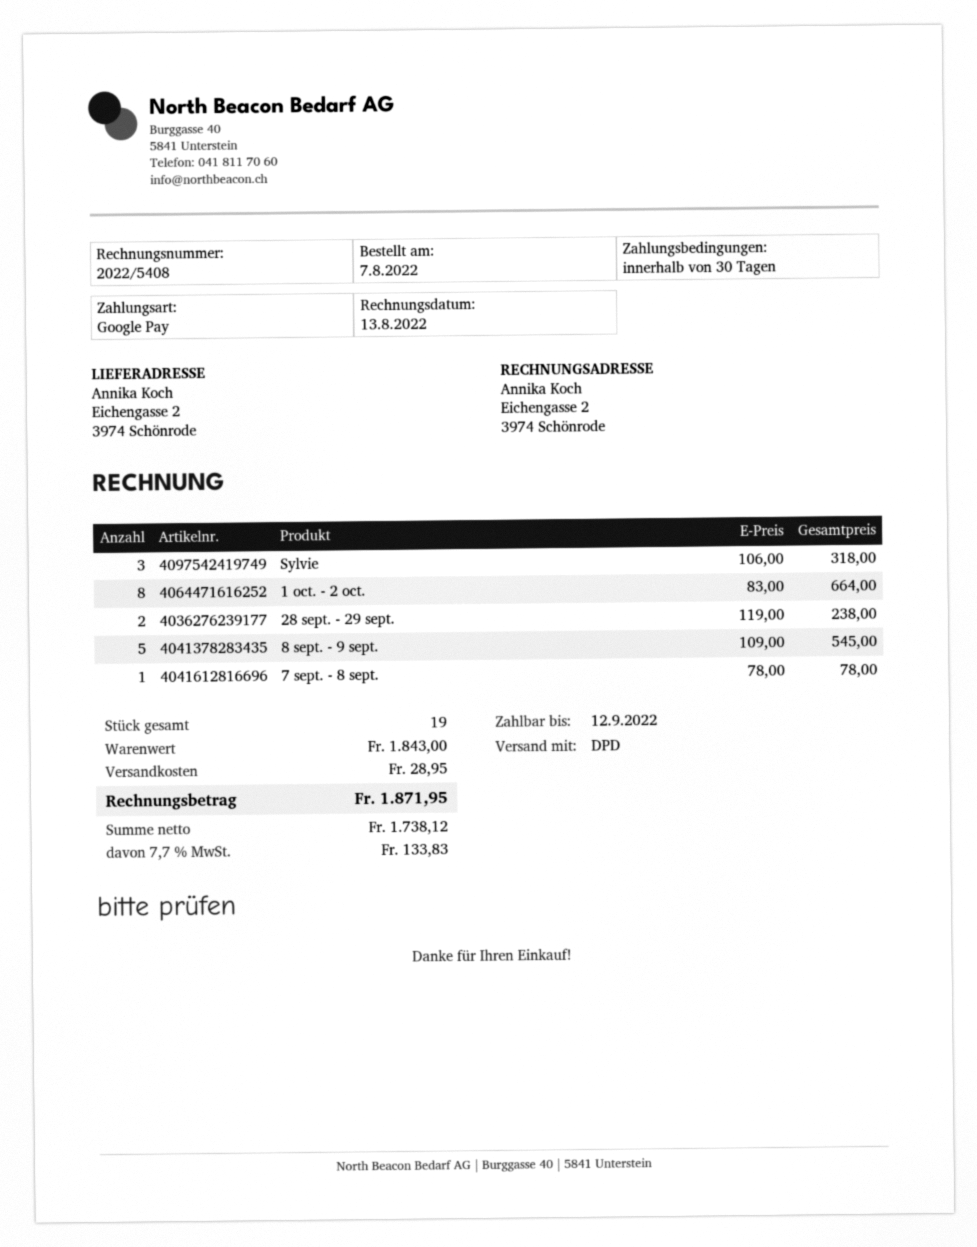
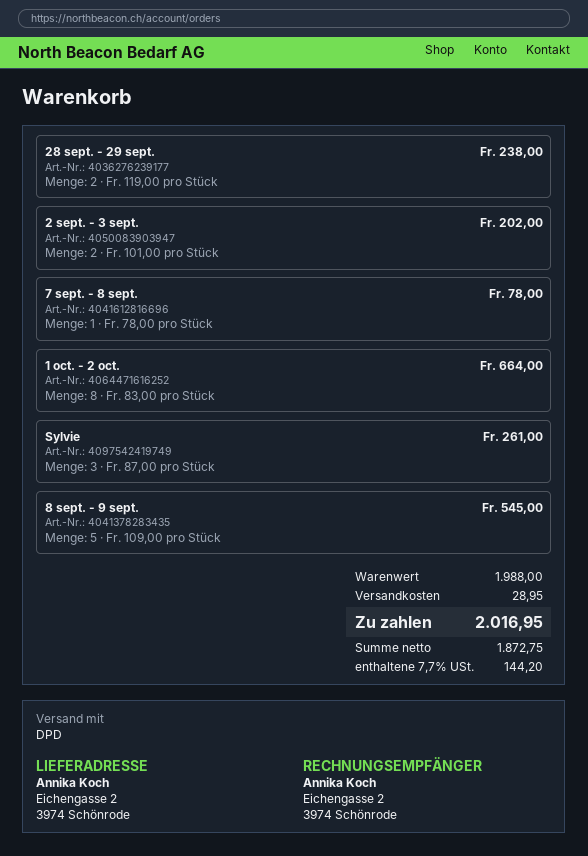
Sylvie: 3 x 106.00 = 318.00 -> 3 x 87.00 = 261.00
2 sept. - 3 sept.: none -> 2 x 101.00 = 202.00
subtotal: 1843.00 -> 1988.00
net: 1738.12 -> 1872.75
tax: 7.7% = 133.83 -> 7.7% = 144.20
total: 1871.95 -> 2016.95

